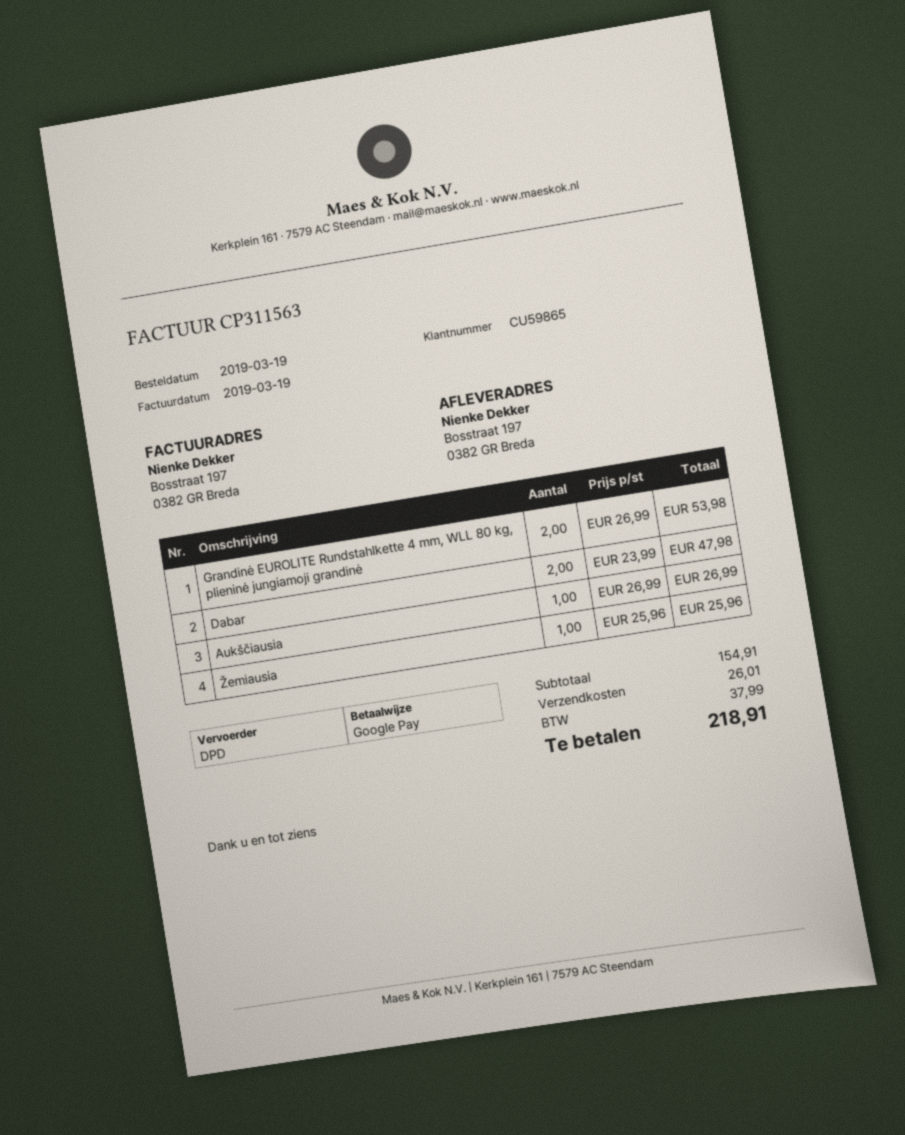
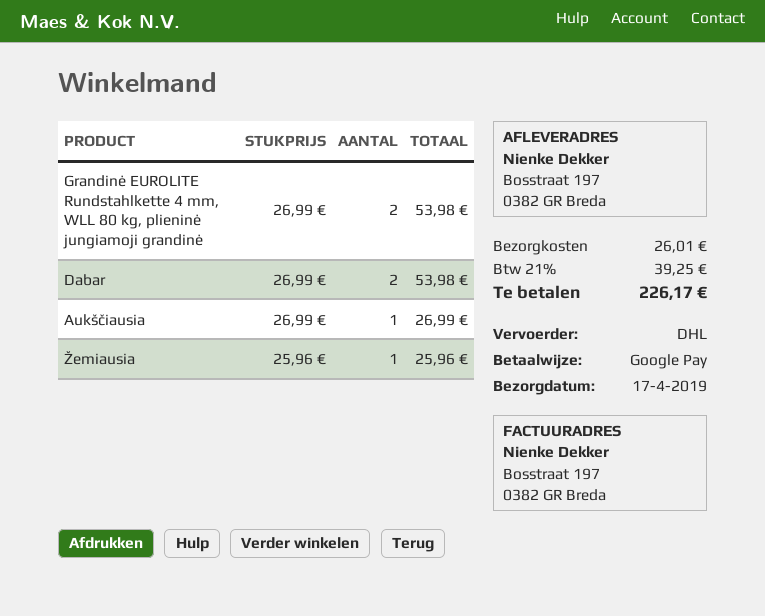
shipping method: DPD -> DHL
Dabar: 2 x 23.99 = 47.98 -> 2 x 26.99 = 53.98
tax: 37.99 -> 39.25
total: 218.91 -> 226.17

